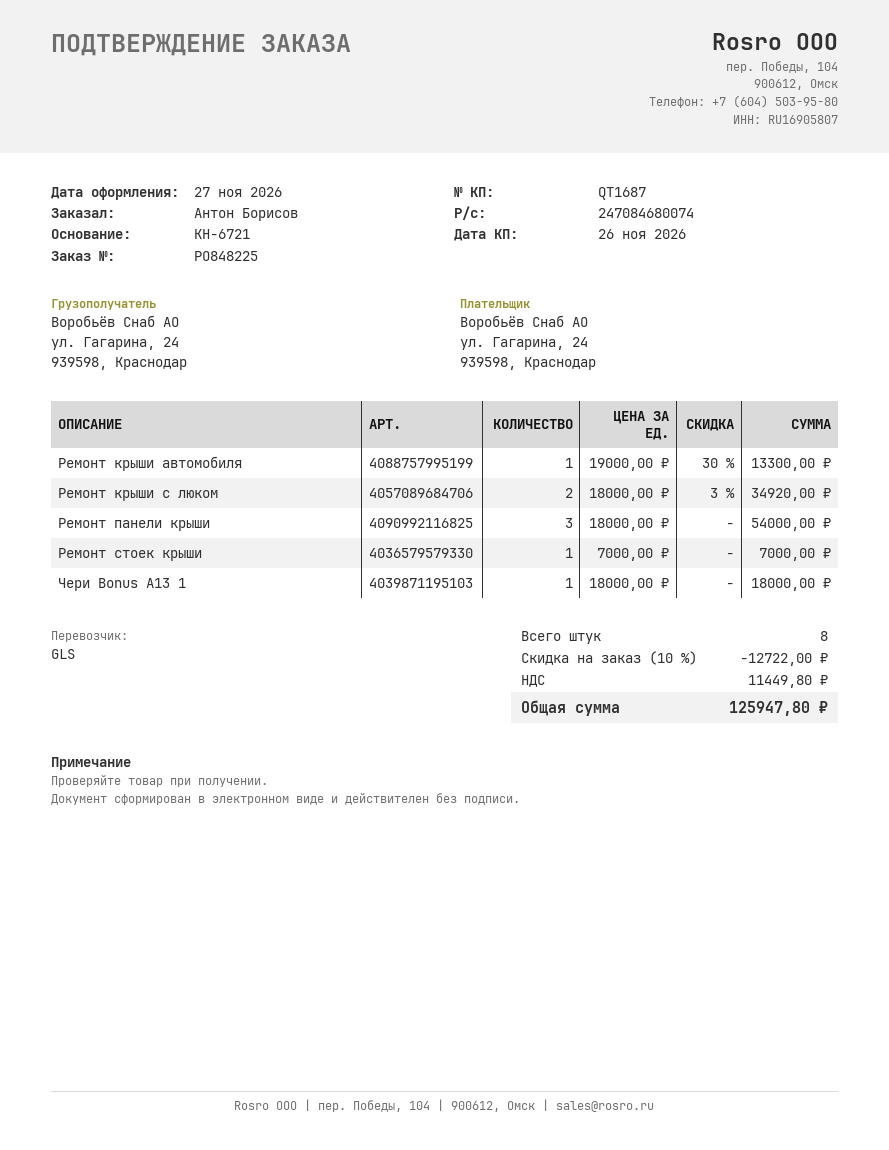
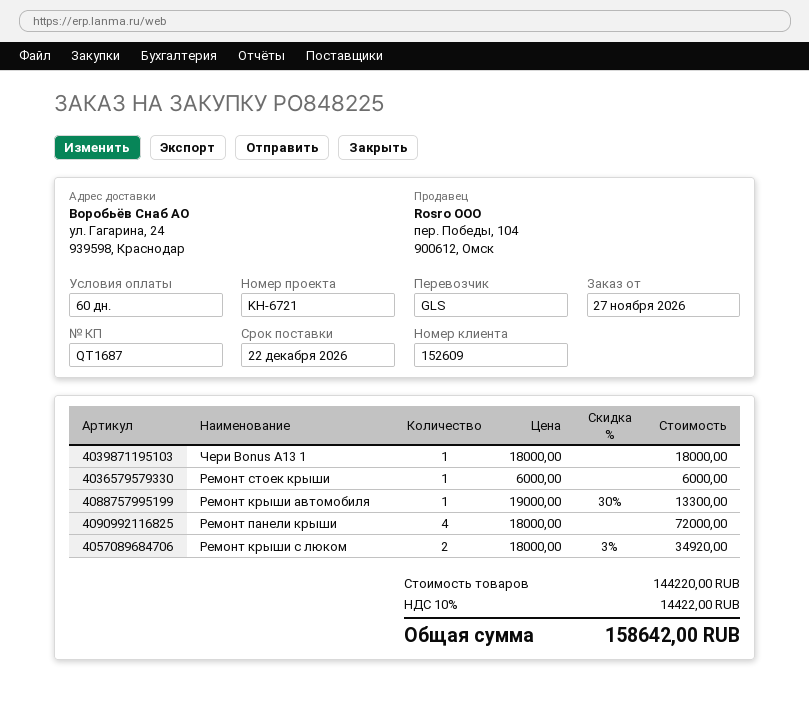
Ремонт панели крыши: 3 x 18000.00 = 54000.00 -> 4 x 18000.00 = 72000.00
Ремонт стоек крыши: 1 x 7000.00 = 7000.00 -> 1 x 6000.00 = 6000.00
discount: 10% = 12722.00 -> none
tax: 11449.80 -> 14422.00
total: 125947.80 -> 158642.00

